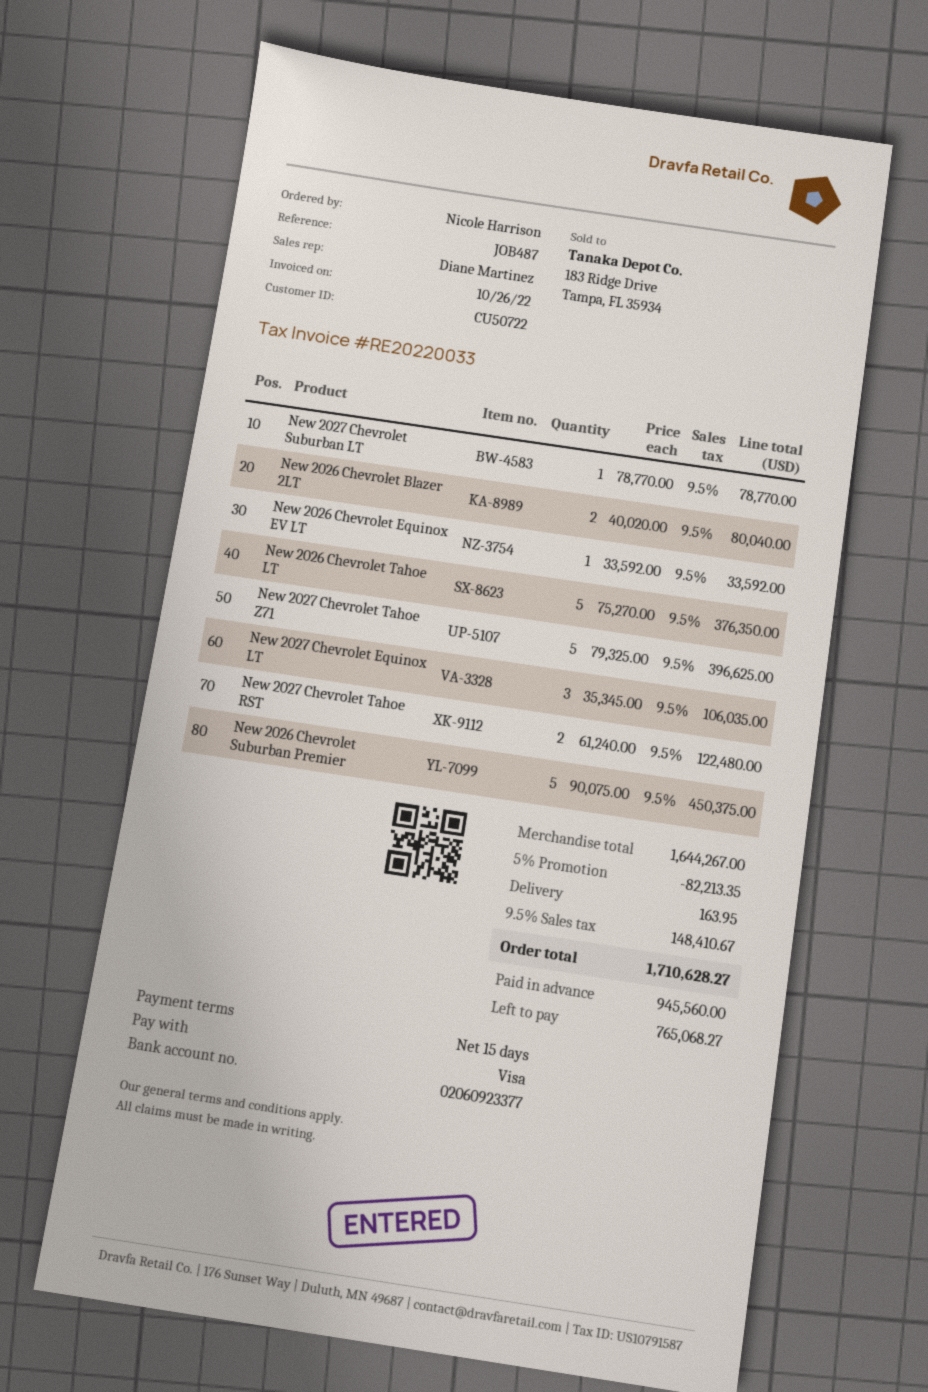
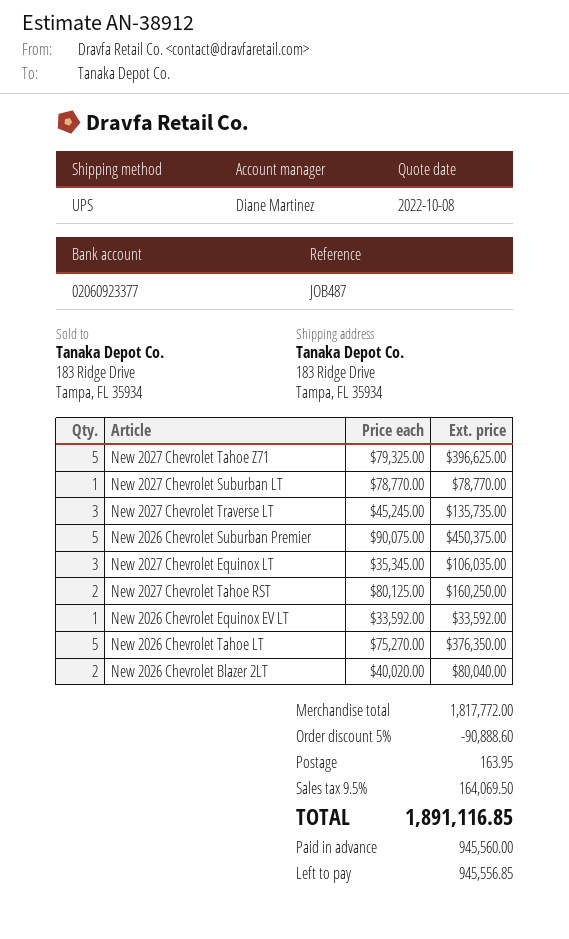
New 2027 Chevrolet Tahoe RST: 2 x 61240.00 = 122480.00 -> 2 x 80125.00 = 160250.00
New 2027 Chevrolet Traverse LT: none -> 3 x 45245.00 = 135735.00
subtotal: 1644267.00 -> 1817772.00
discount: 5% = 82213.35 -> 5% = 90888.60
tax: 9.5% = 148410.67 -> 9.5% = 164069.50
total: 1710628.27 -> 1891116.85
balance: 765068.27 -> 945556.85

